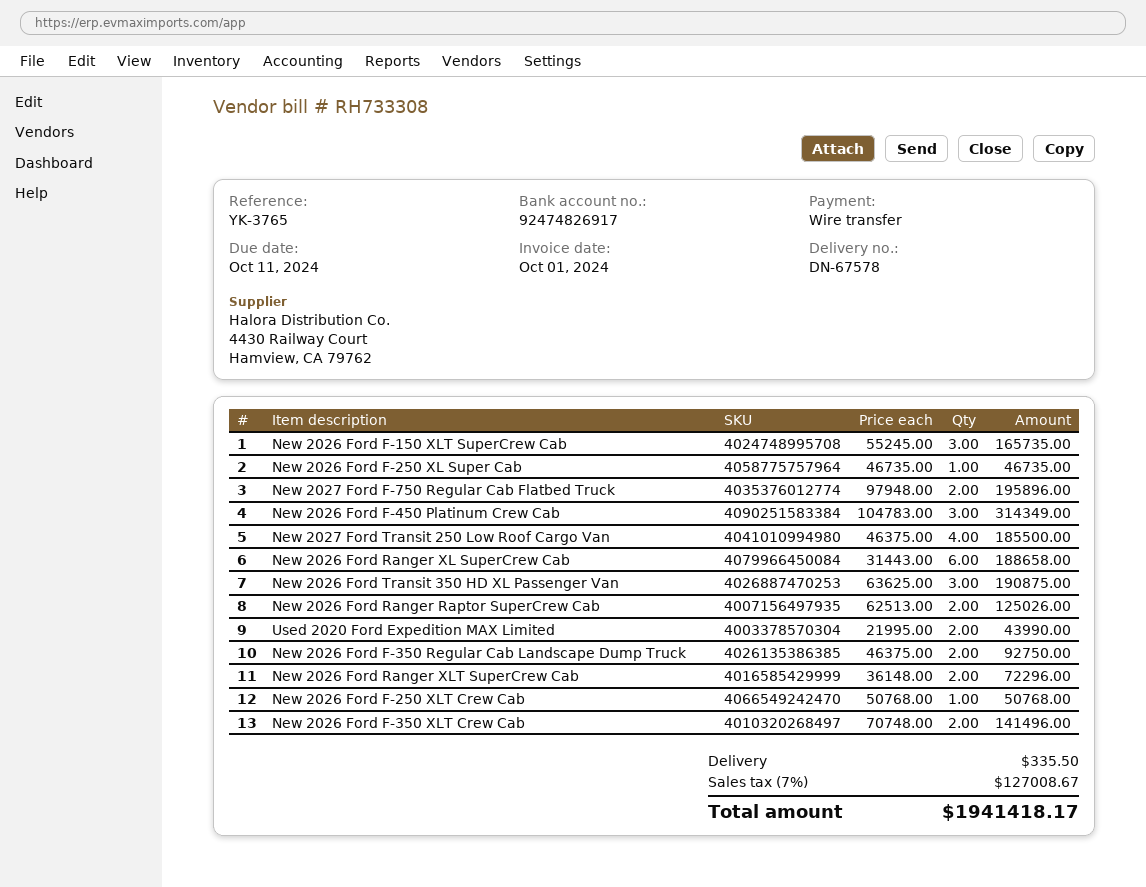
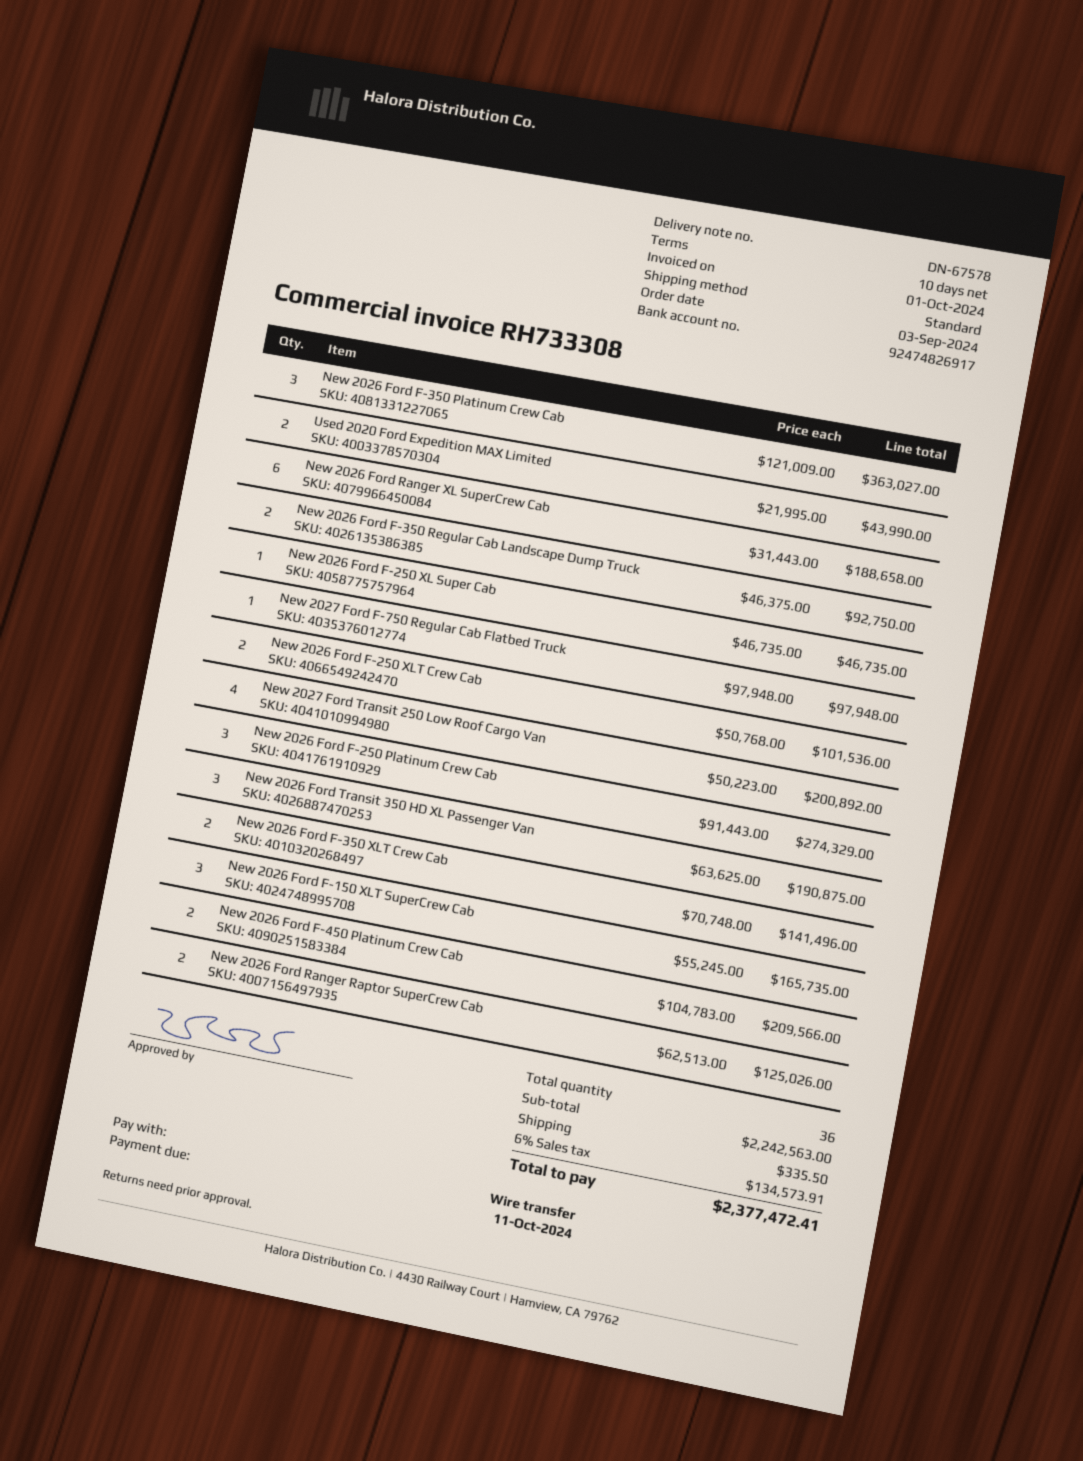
New 2027 Ford F-750 Regular Cab Flatbed Truck: 2 x 97948.00 = 195896.00 -> 1 x 97948.00 = 97948.00
New 2026 Ford F-450 Platinum Crew Cab: 3 x 104783.00 = 314349.00 -> 2 x 104783.00 = 209566.00
New 2027 Ford Transit 250 Low Roof Cargo Van: 4 x 46375.00 = 185500.00 -> 4 x 50223.00 = 200892.00
New 2026 Ford Ranger XLT SuperCrew Cab: 2 x 36148.00 = 72296.00 -> none
New 2026 Ford F-250 XLT Crew Cab: 1 x 50768.00 = 50768.00 -> 2 x 50768.00 = 101536.00
New 2026 Ford F-350 Platinum Crew Cab: none -> 3 x 121009.00 = 363027.00
New 2026 Ford F-250 Platinum Crew Cab: none -> 3 x 91443.00 = 274329.00
tax: 7% = 127008.67 -> 6% = 134573.91
total: 1941418.17 -> 2377472.41

